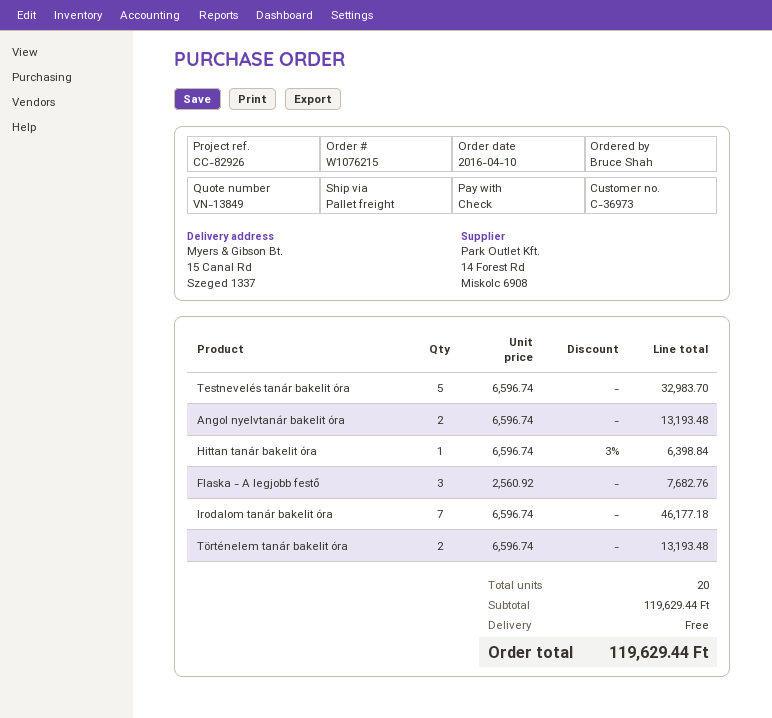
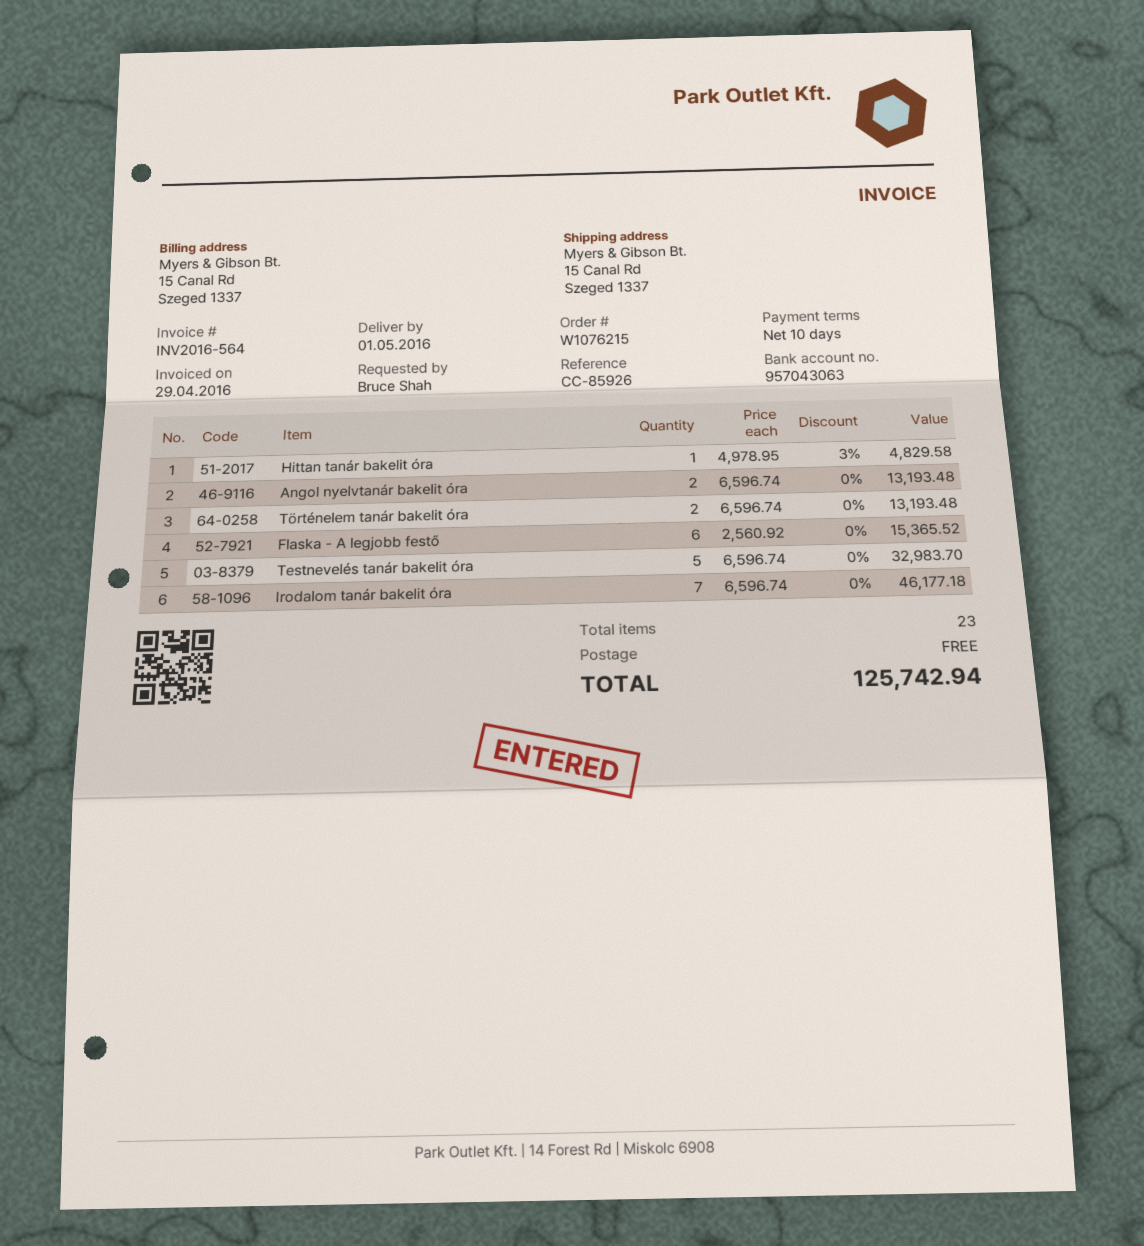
reference: CC-82926 -> CC-85926
Hittan tanár bakelit óra: 1 x 6596.74 - 3% = 6398.84 -> 1 x 4978.95 - 3% = 4829.58
Flaska - A legjobb festő: 3 x 2560.92 = 7682.76 -> 6 x 2560.92 = 15365.52
total quantity: 20 -> 23
total: 119629.44 -> 125742.94

